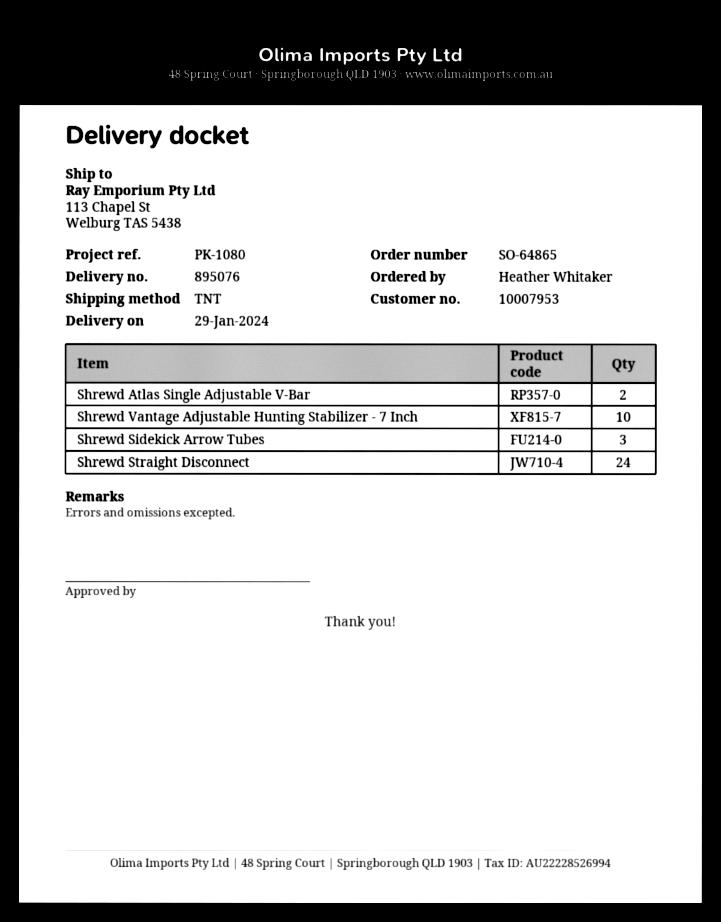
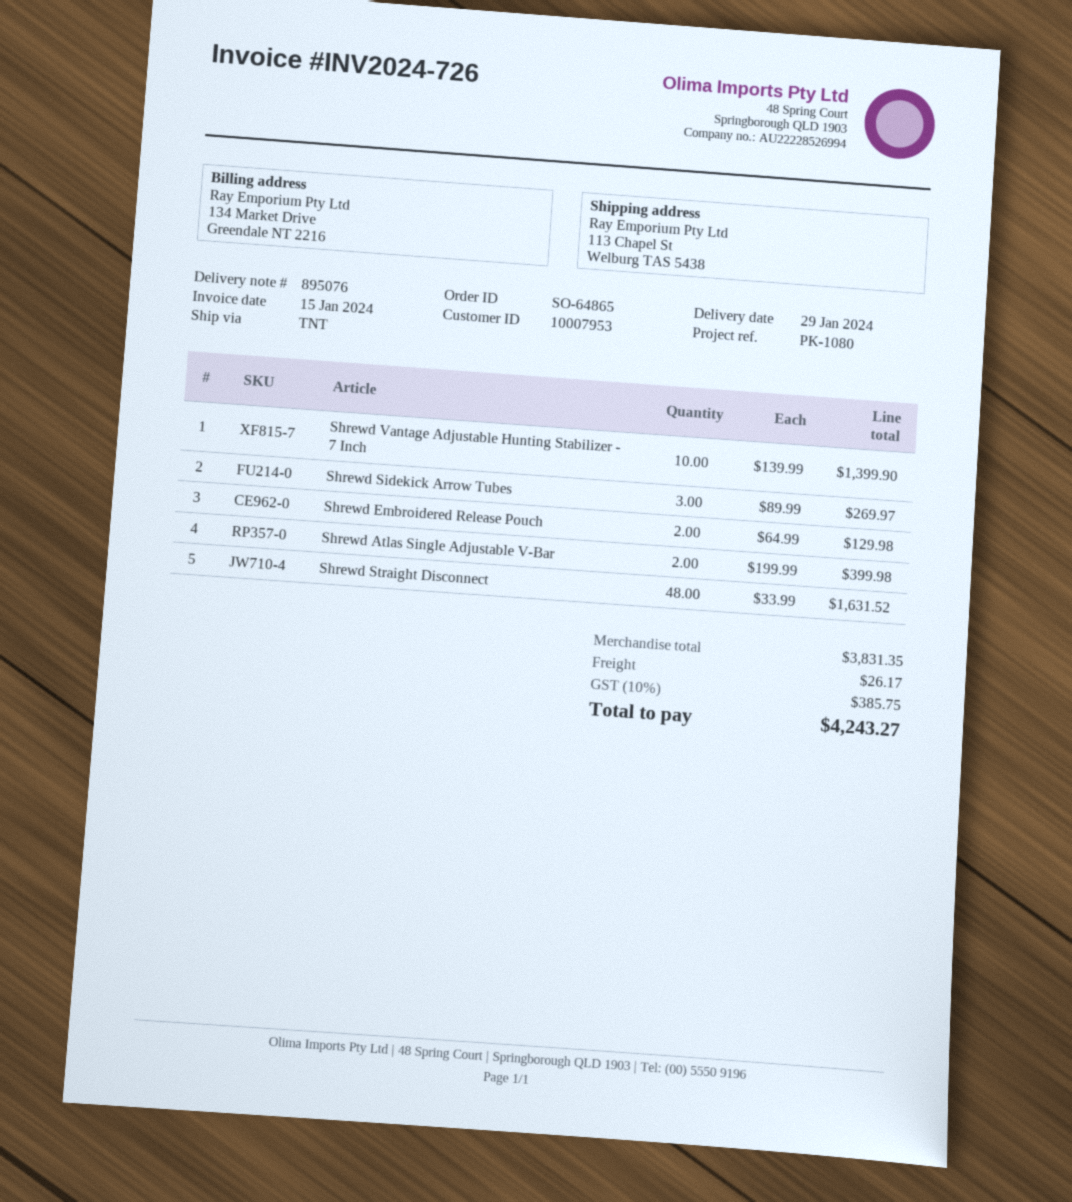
Shrewd Straight Disconnect: 24 -> 48
Shrewd Embroidered Release Pouch: none -> 2

